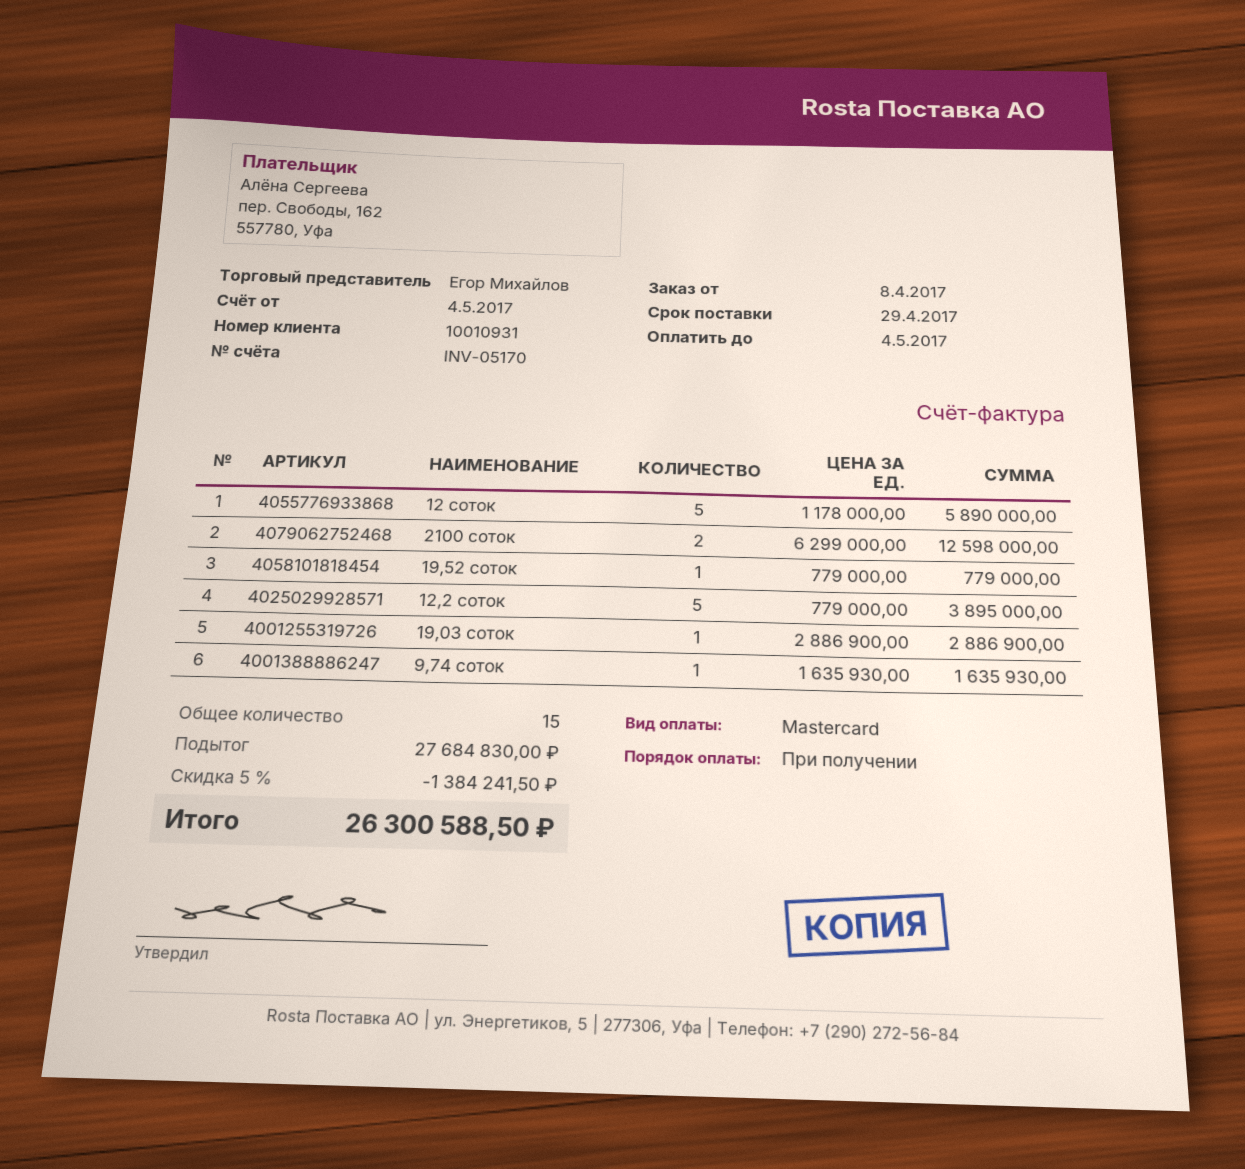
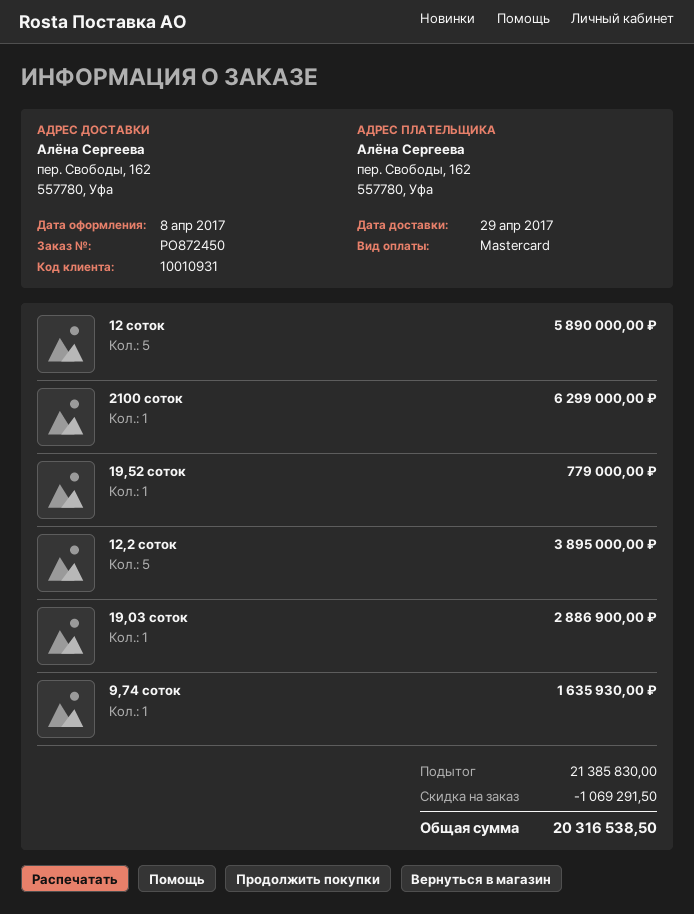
2100 соток: 2 for 12598000.00 -> 1 for 6299000.00
subtotal: 27684830.00 -> 21385830.00
discount: 1384241.50 -> 1069291.50
total: 26300588.50 -> 20316538.50

